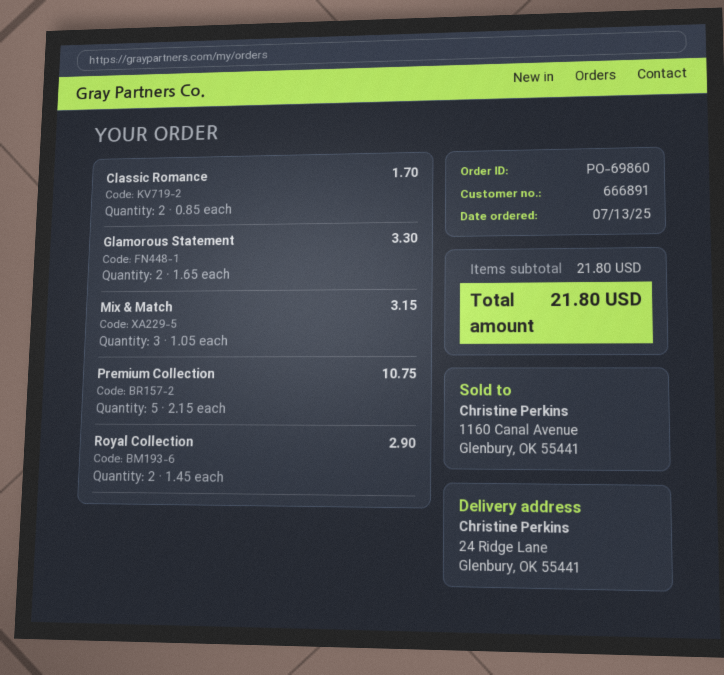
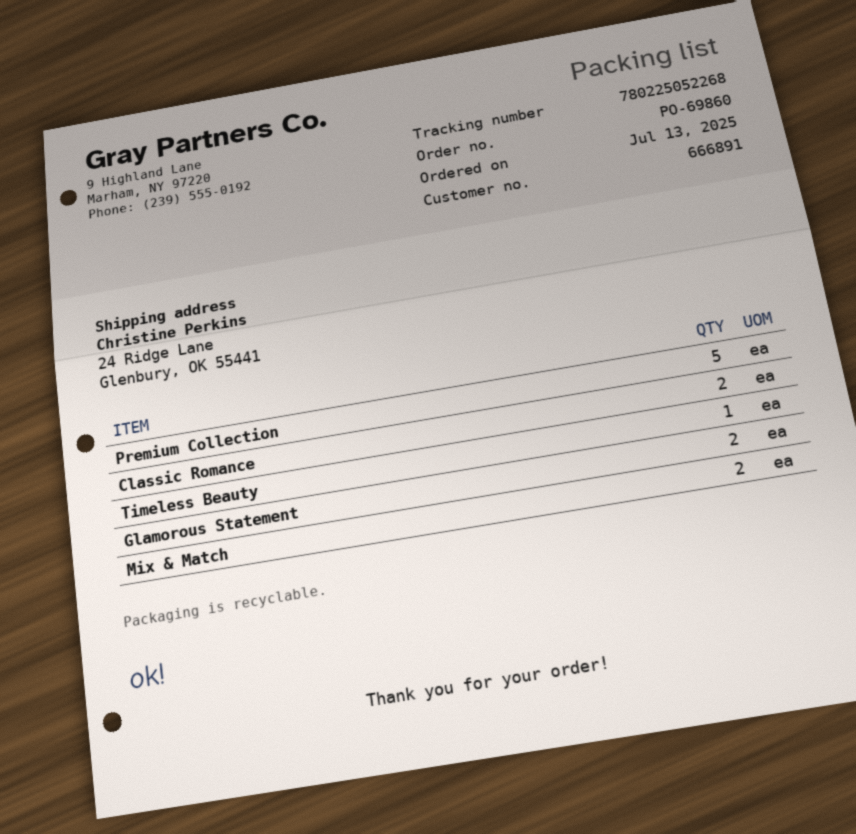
Mix & Match: 3 -> 2
Royal Collection: 2 -> none
Timeless Beauty: none -> 1

